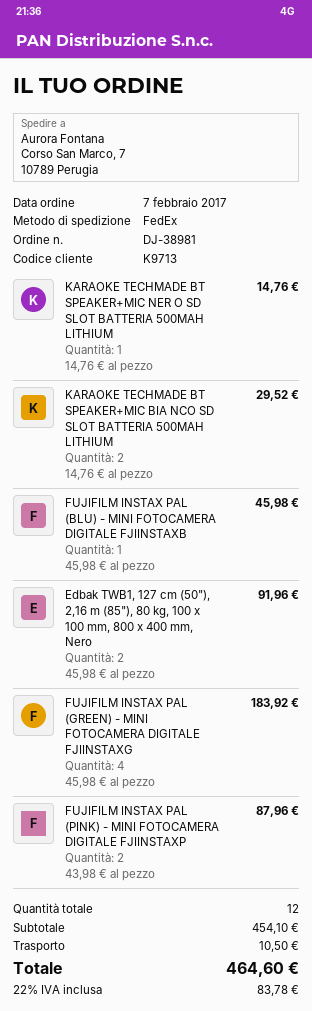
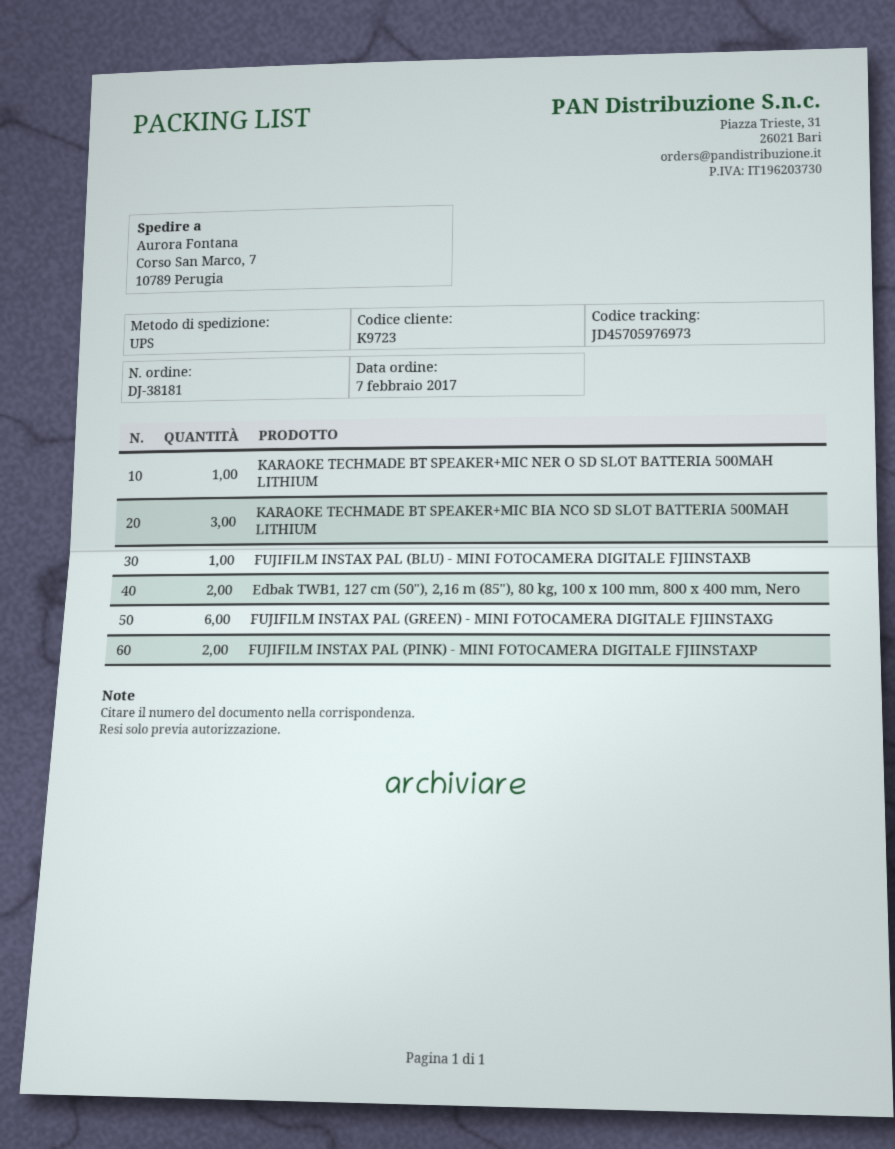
order number: DJ-38981 -> DJ-38181
customer number: K9713 -> K9723
shipping method: FedEx -> UPS
KARAOKE TECHMADE BT SPEAKER+MIC BIA NCO SD SLOT BATTERIA 500MAH LITHIUM: 2 -> 3
FUJIFILM INSTAX PAL (GREEN) - MINI FOTOCAMERA DIGITALE FJIINSTAXG: 4 -> 6

